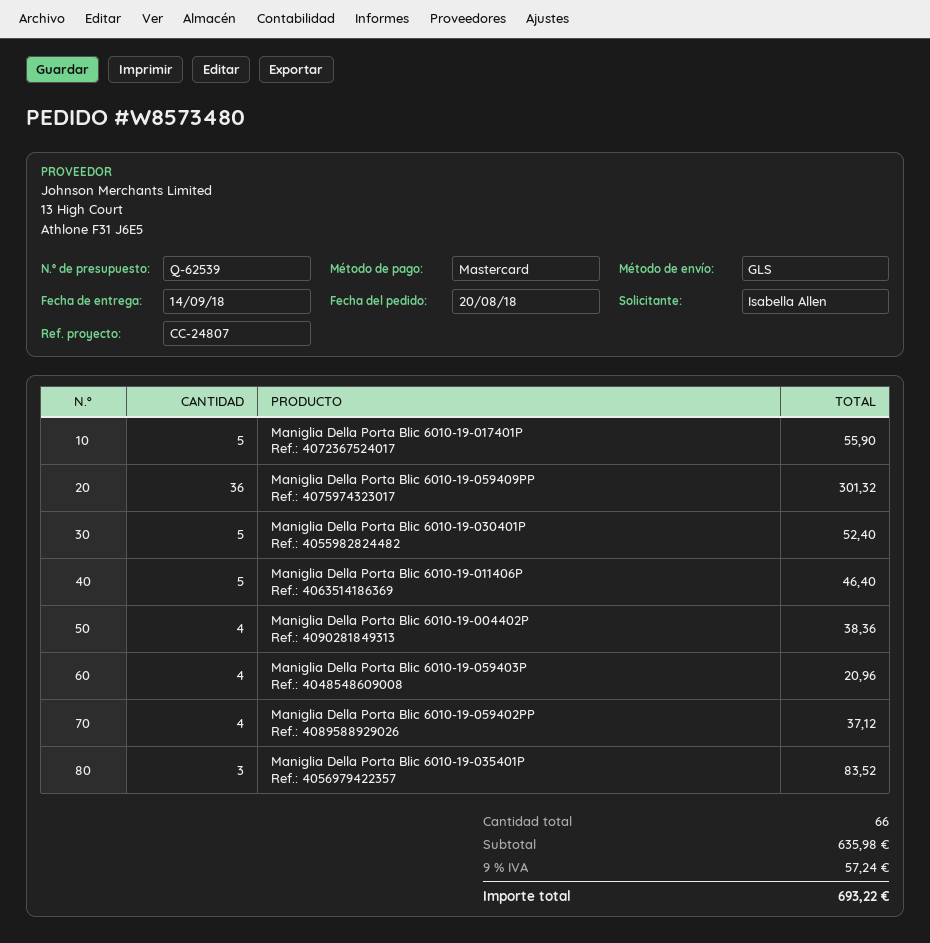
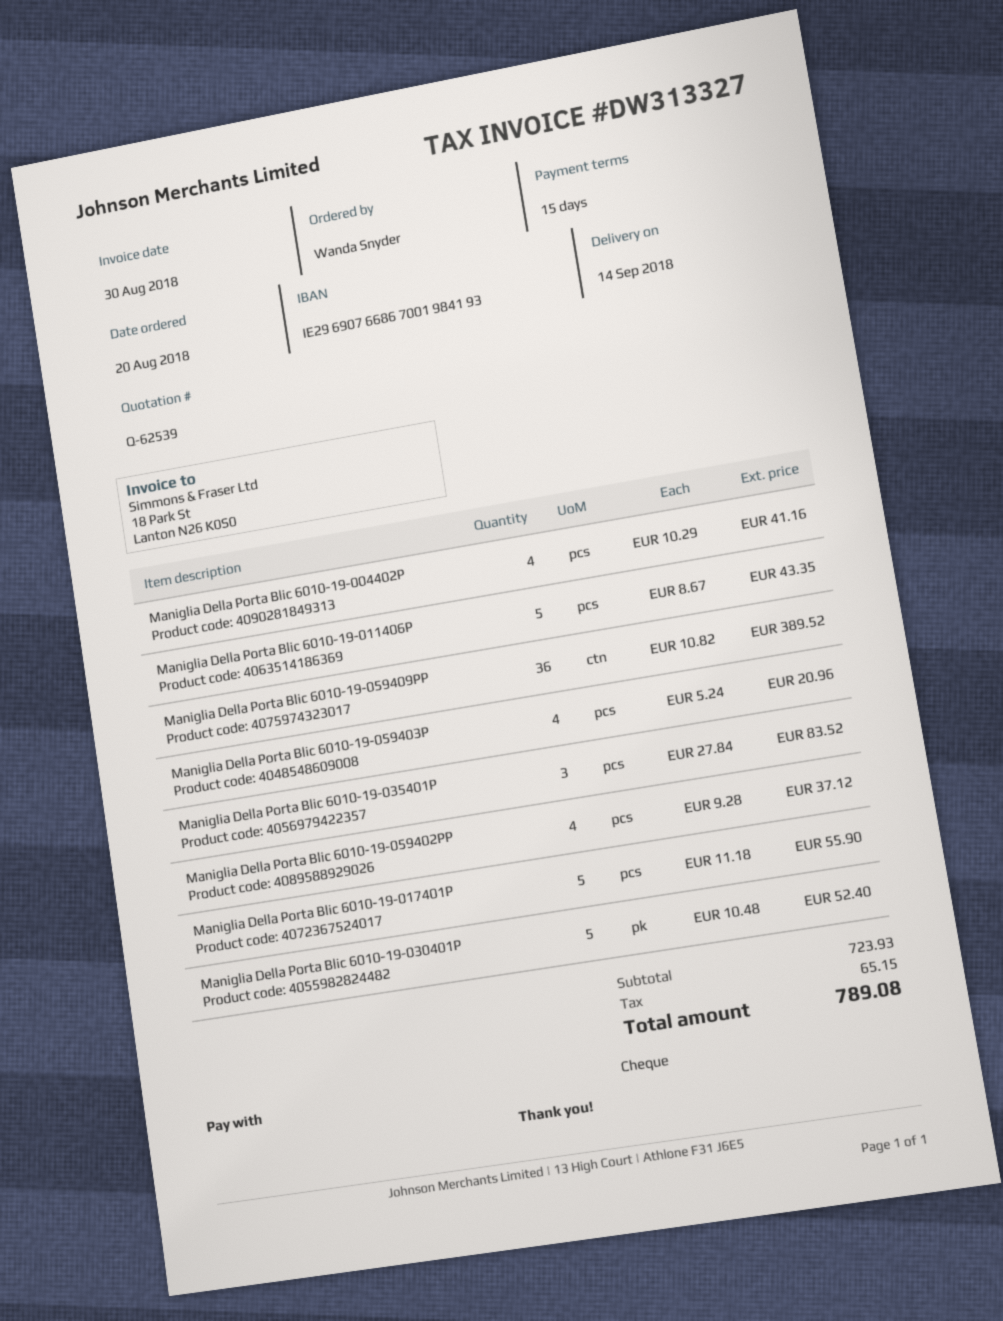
ordered by: Isabella Allen -> Wanda Snyder
payment method: Mastercard -> cheque
Maniglia Della Porta Blic 6010-19-059409PP: 36 for 301.32 -> 36 for 389.52
Maniglia Della Porta Blic 6010-19-011406P: 5 for 46.40 -> 5 for 43.35
Maniglia Della Porta Blic 6010-19-004402P: 4 for 38.36 -> 4 for 41.16
subtotal: 635.98 -> 723.93
tax: 57.24 -> 65.15
total: 693.22 -> 789.08

